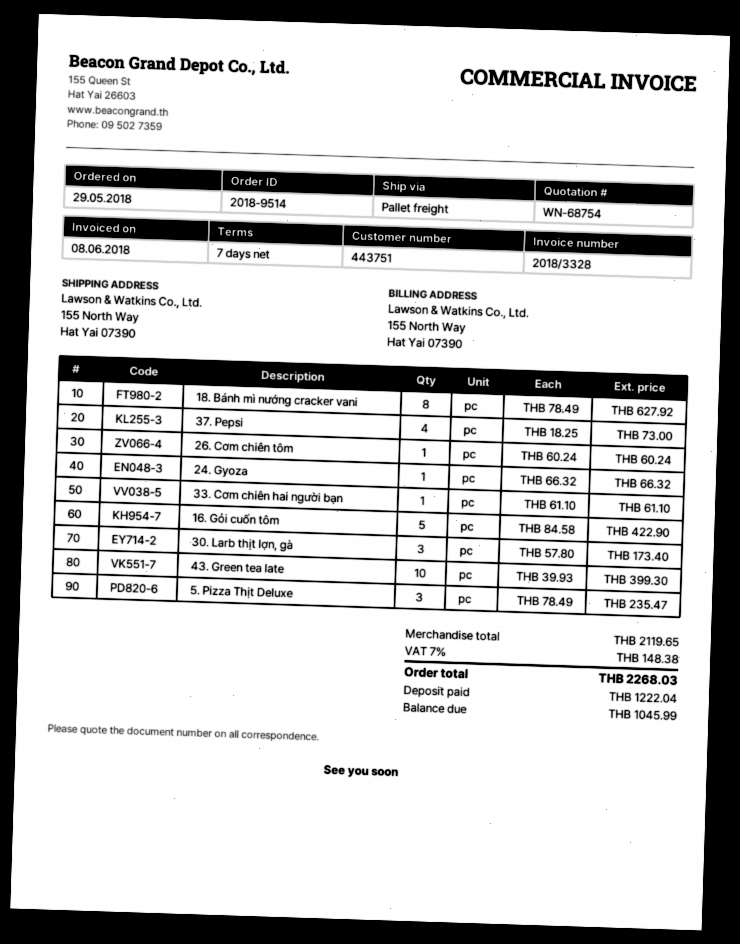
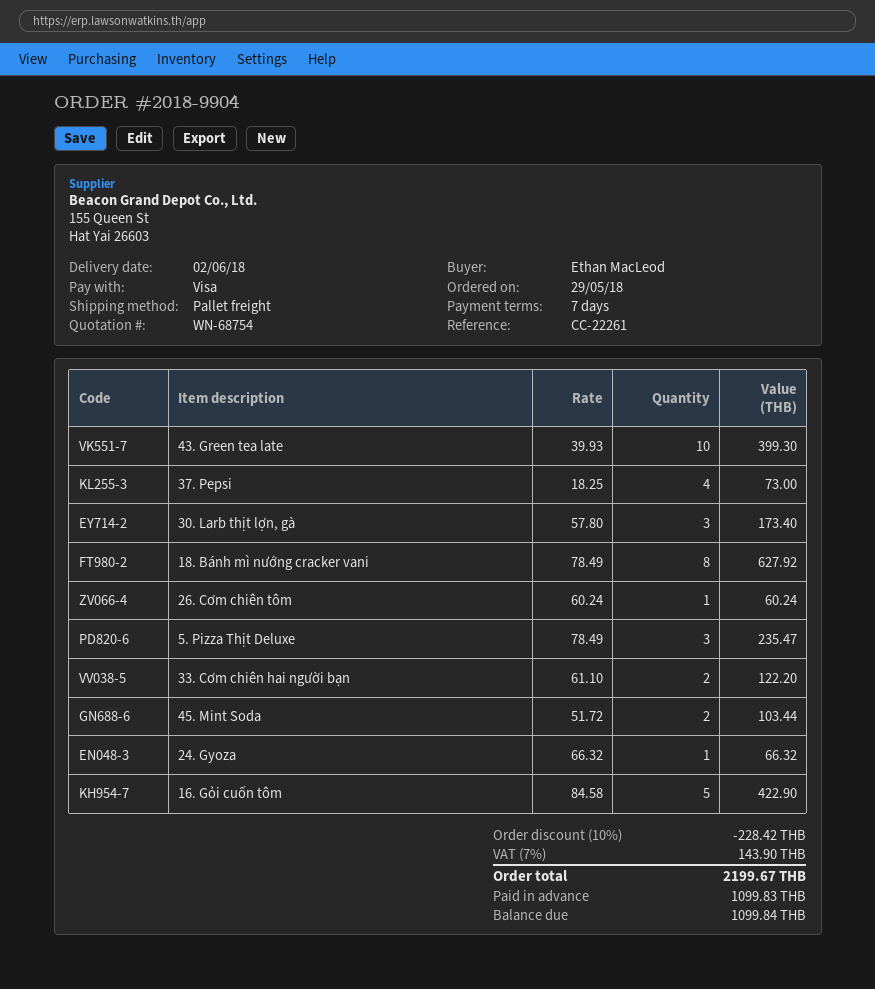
order number: 2018-9514 -> 2018-9904
33. Cơm chiên hai người bạn: 1 x 61.10 = 61.10 -> 2 x 61.10 = 122.20
45. Mint Soda: none -> 2 x 51.72 = 103.44
discount: none -> 10% = 228.42
tax: 7% = 148.38 -> 7% = 143.90
total: 2268.03 -> 2199.67
deposit: 1222.04 -> 1099.83
balance: 1045.99 -> 1099.84

